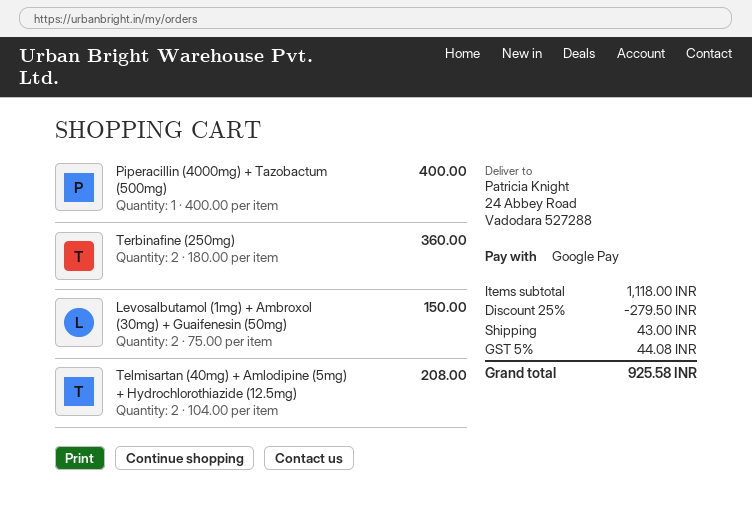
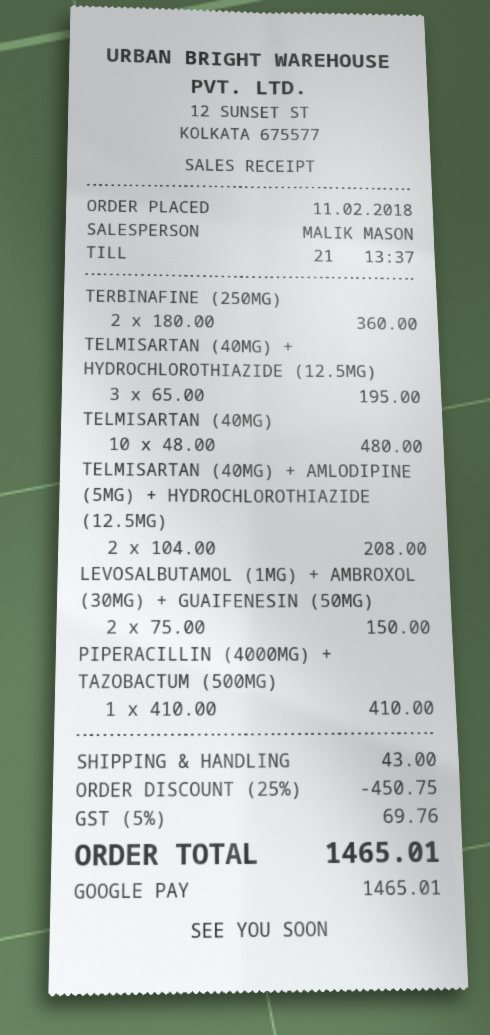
Piperacillin (4000mg) + Tazobactum (500mg): 1 x 400.00 = 400.00 -> 1 x 410.00 = 410.00
TELMISARTAN (40MG) + HYDROCHLOROTHIAZIDE (12.5MG): none -> 3 x 65.00 = 195.00
TELMISARTAN (40MG): none -> 10 x 48.00 = 480.00
discount: 25% = 279.50 -> 25% = 450.75
tax: 5% = 44.08 -> 5% = 69.76
total: 925.58 -> 1465.01

